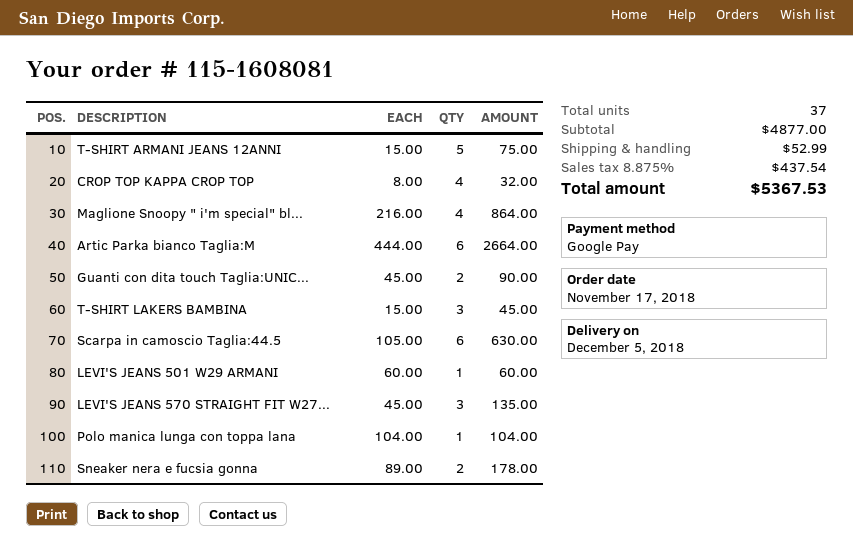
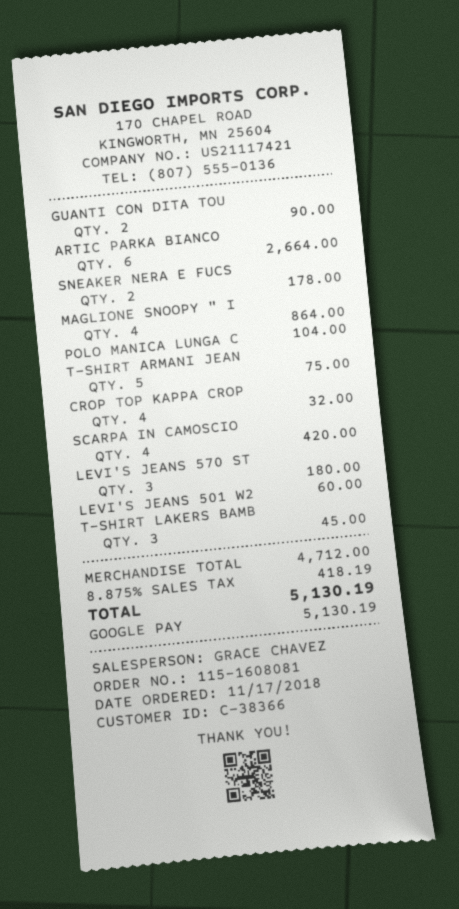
Scarpa in camoscio Taglia:44.5: 6 for 630.00 -> 4 for 420.00
LEVI'S JEANS 570 STRAIGHT FIT W27...: 3 for 135.00 -> 3 for 180.00
subtotal: 4877.00 -> 4712.00
shipping: 52.99 -> none
tax: 8.875% = 437.54 -> 8.875% = 418.19
total: 5367.53 -> 5130.19

